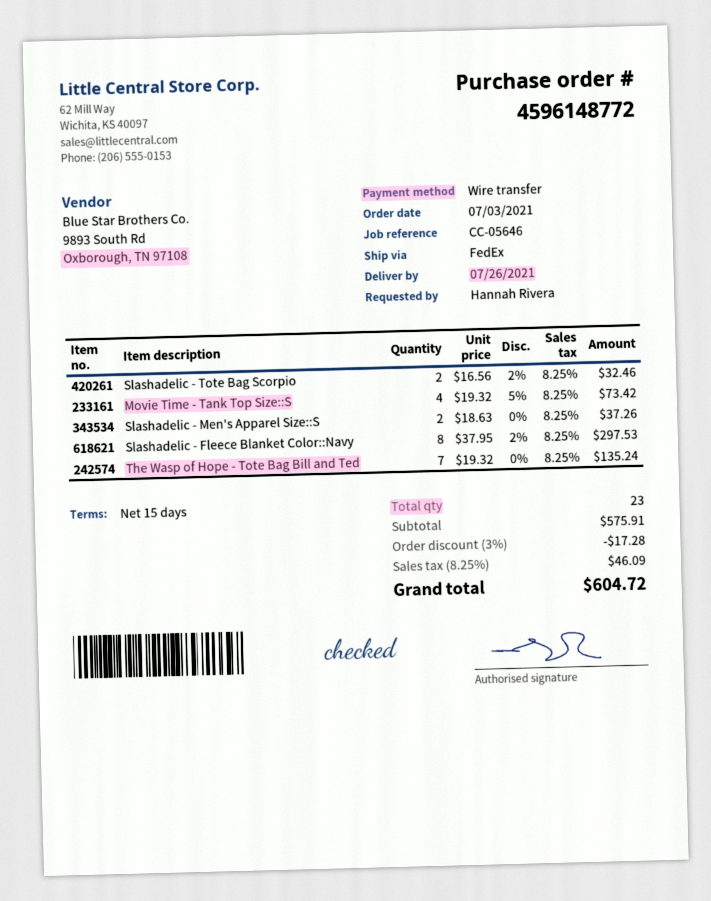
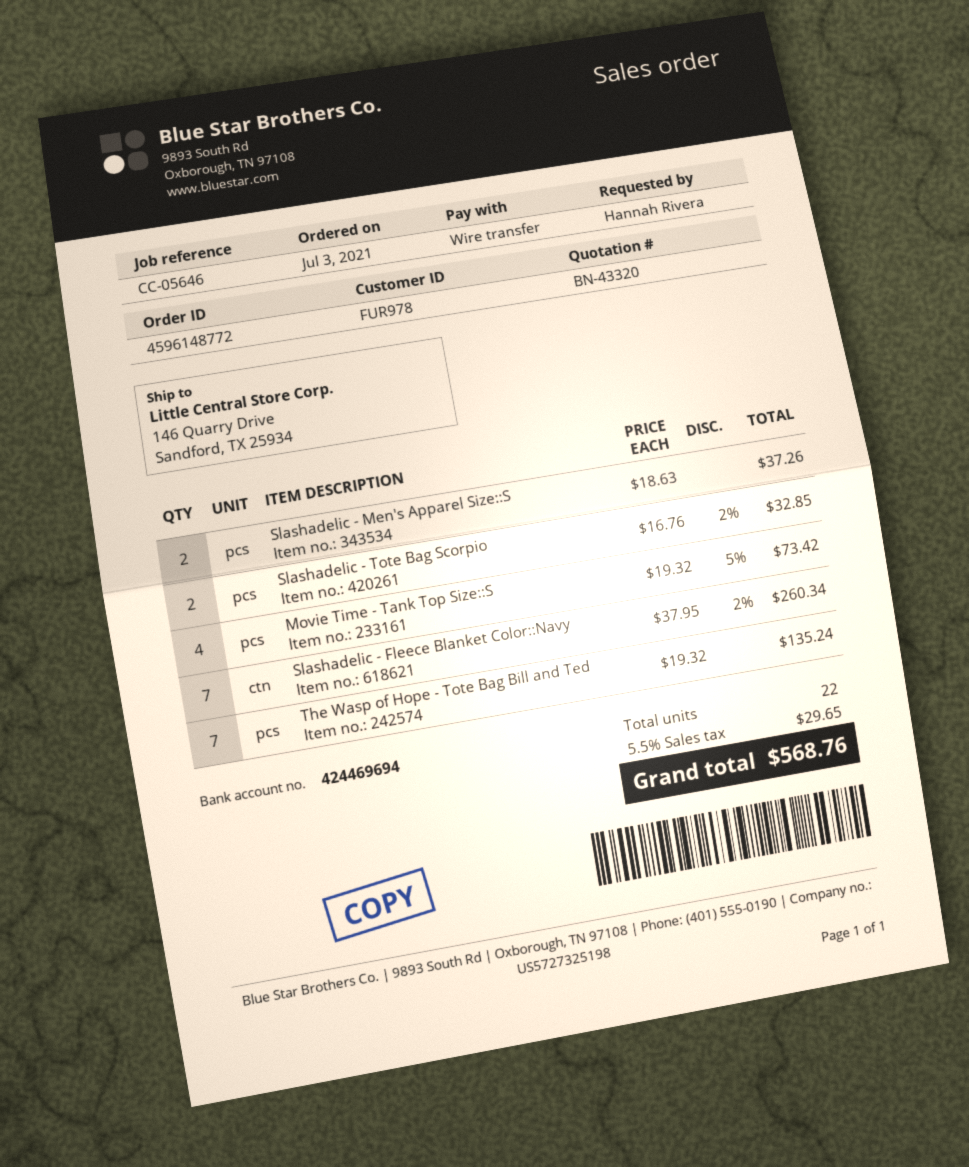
Slashadelic - Tote Bag Scorpio: 2 x 16.56 - 2% = 32.46 -> 2 x 16.76 - 2% = 32.85
Slashadelic - Fleece Blanket Color::Navy: 8 x 37.95 - 2% = 297.53 -> 7 x 37.95 - 2% = 260.34
total quantity: 23 -> 22
discount: 3% = 17.28 -> none
tax: 8.25% = 46.09 -> 5.5% = 29.65
total: 604.72 -> 568.76

